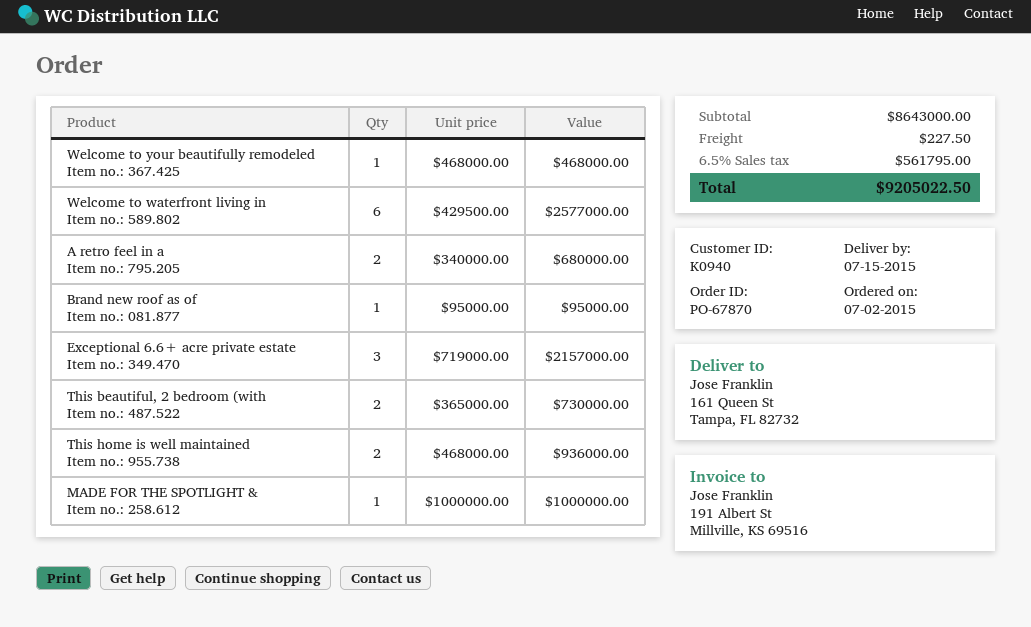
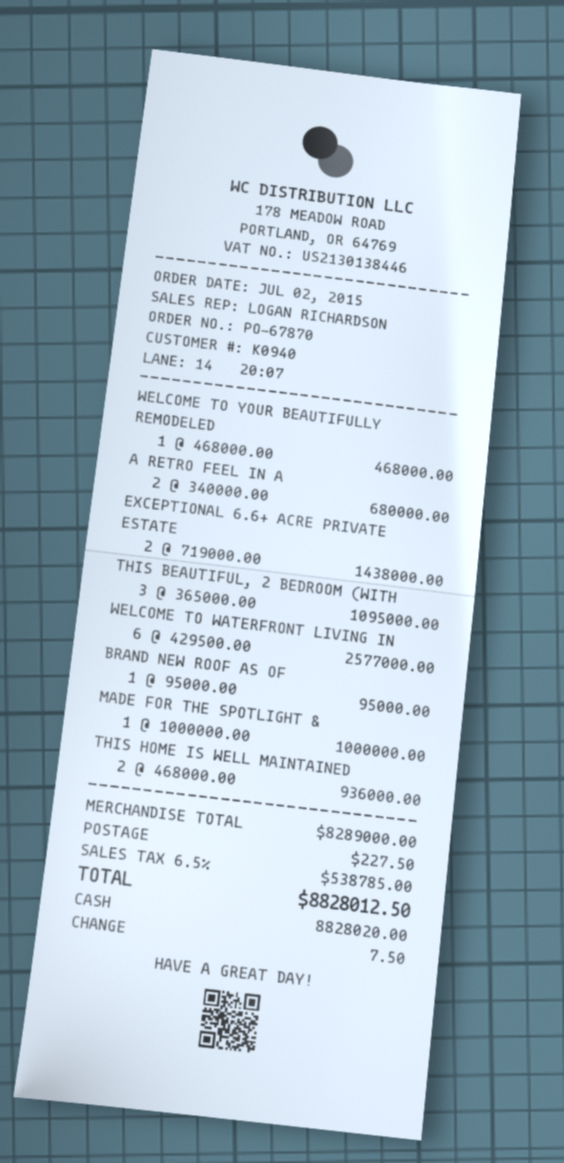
Exceptional 6.6+ acre private estate: 3 x 719000.00 = 2157000.00 -> 2 x 719000.00 = 1438000.00
This beautiful, 2 bedroom (with: 2 x 365000.00 = 730000.00 -> 3 x 365000.00 = 1095000.00
subtotal: 8643000.00 -> 8289000.00
tax: 6.5% = 561795.00 -> 6.5% = 538785.00
total: 9205022.50 -> 8828012.50

